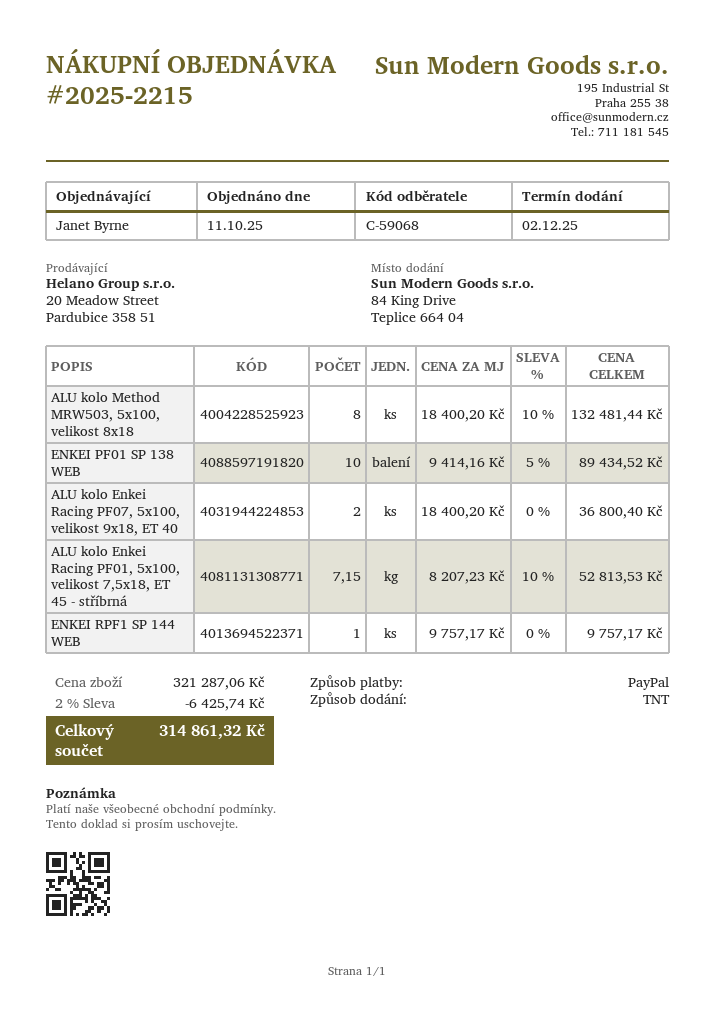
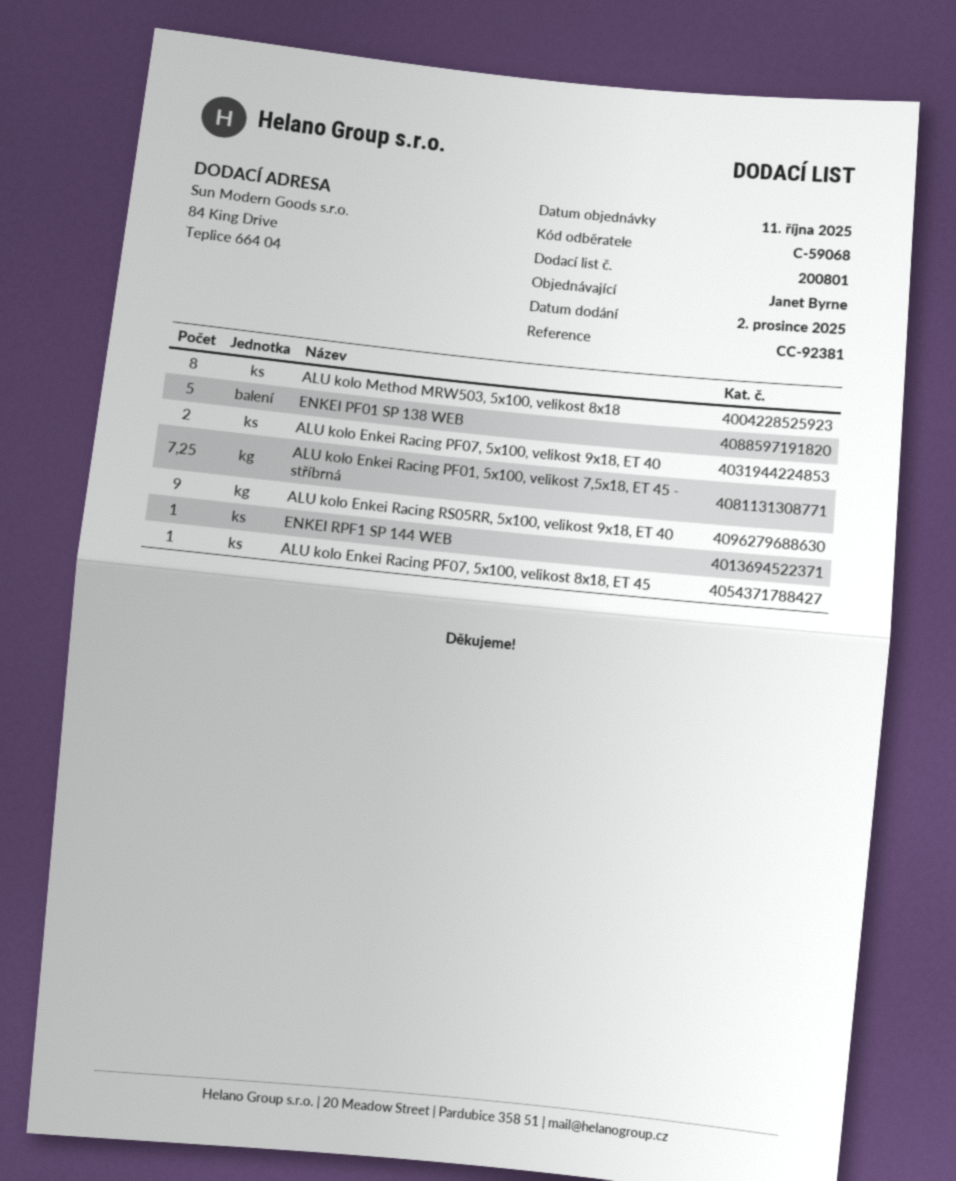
ENKEI PF01 SP 138 WEB: 10 -> 5
ALU kolo Enkei Racing PF01, 5x100, velikost 7,5x18, ET 45 - stříbrná: 7.15 -> 7.25
ALU kolo Enkei Racing RS05RR, 5x100, velikost 9x18, ET 40: none -> 9
ALU kolo Enkei Racing PF07, 5x100, velikost 8x18, ET 45: none -> 1

